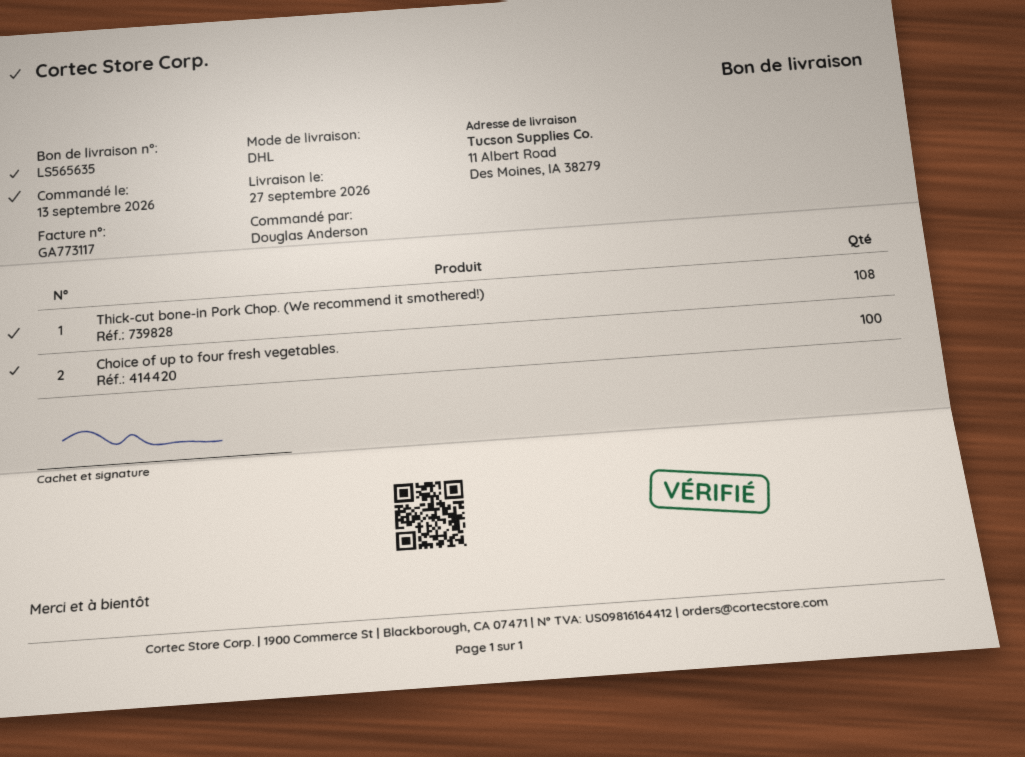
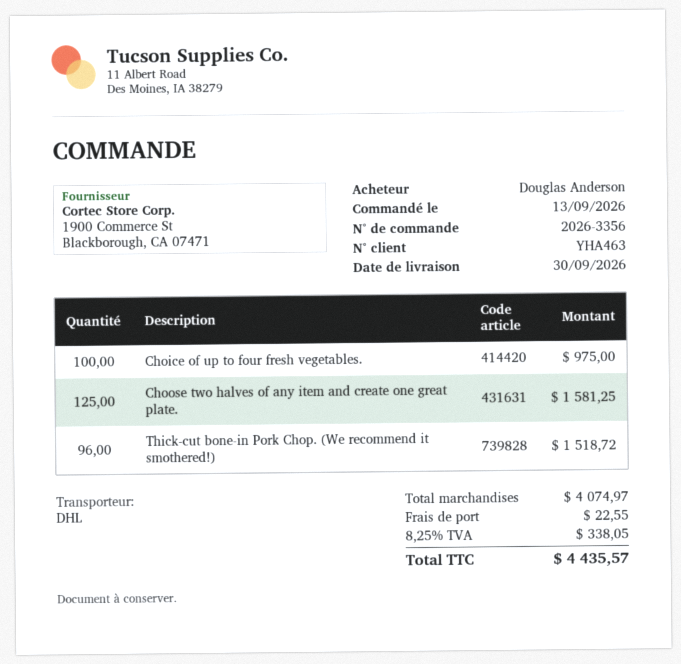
delivery date: 2026-09-27 -> 2026-09-30
Thick-cut bone-in Pork Chop. (We recommend it smothered!): 108 -> 96
Choose two halves of any item and create one great plate.: none -> 125

